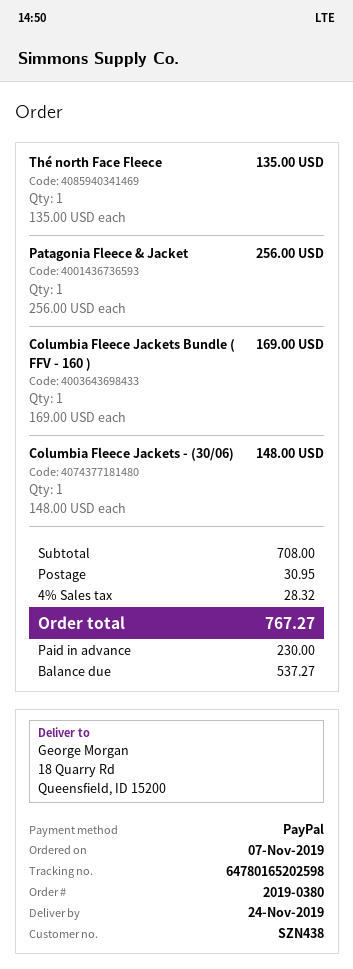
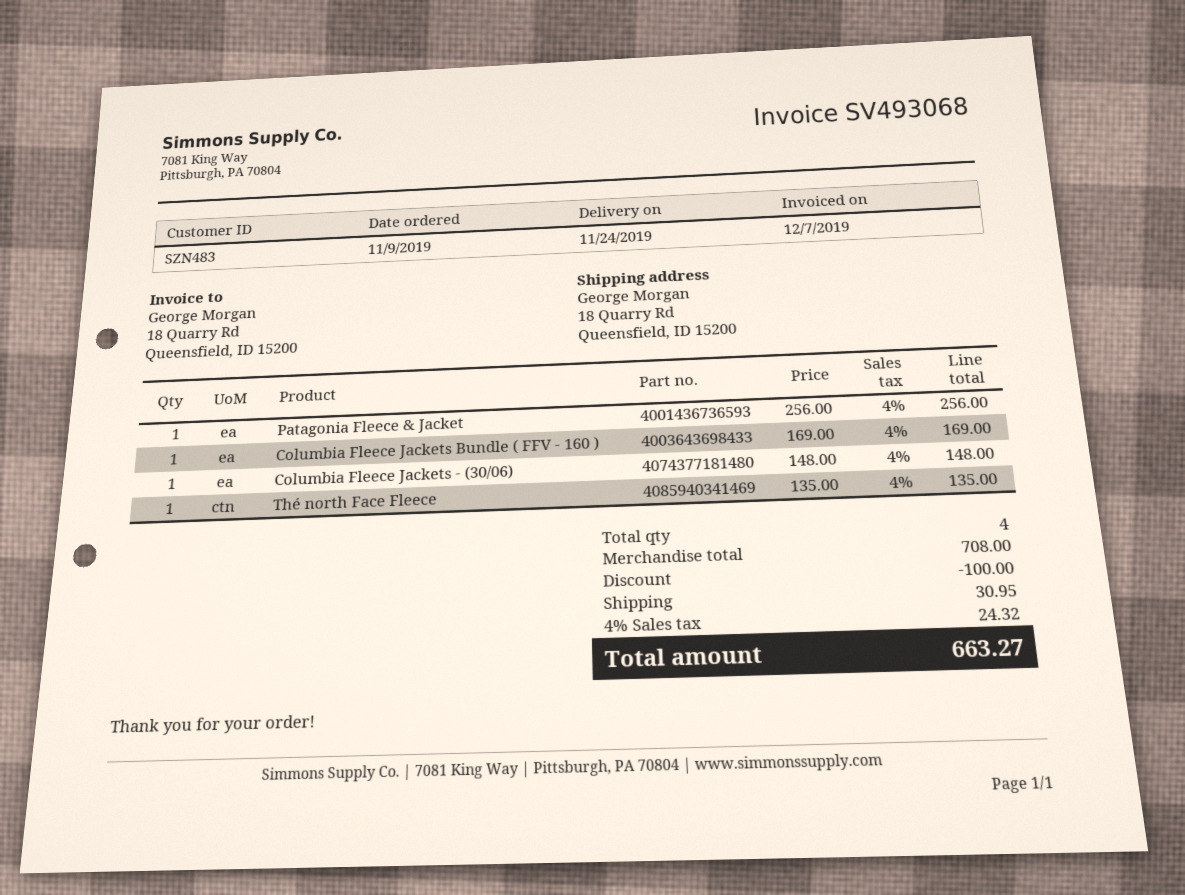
order date: 2019-11-07 -> 2019-11-09
customer number: SZN438 -> SZN483
discount: none -> 100.00
tax: 4% = 28.32 -> 4% = 24.32
total: 767.27 -> 663.27

